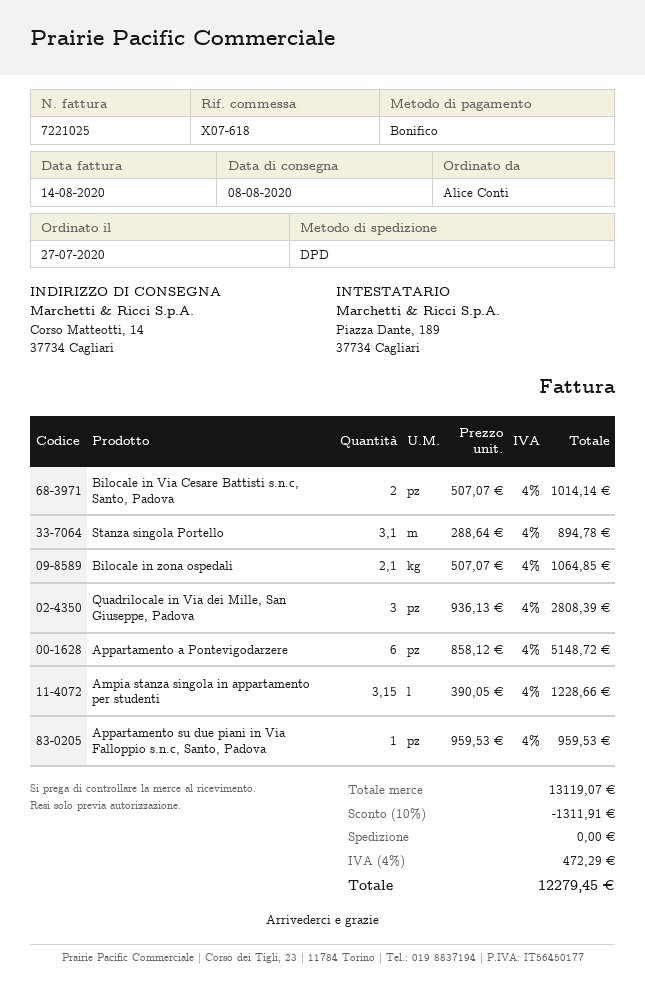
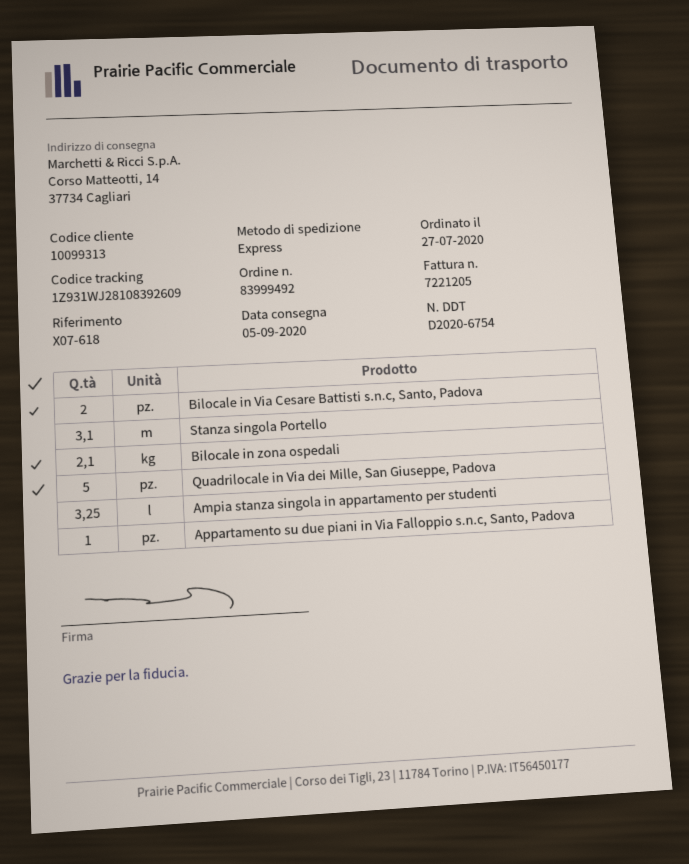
delivery date: 2020-08-08 -> 2020-09-05
invoice number: 7221025 -> 7221205
shipping method: DPD -> express
Quadrilocale in Via dei Mille, San Giuseppe, Padova: 3 -> 5
Appartamento a Pontevigodarzere: 6 -> none
Ampia stanza singola in appartamento per studenti: 3.15 -> 3.25

